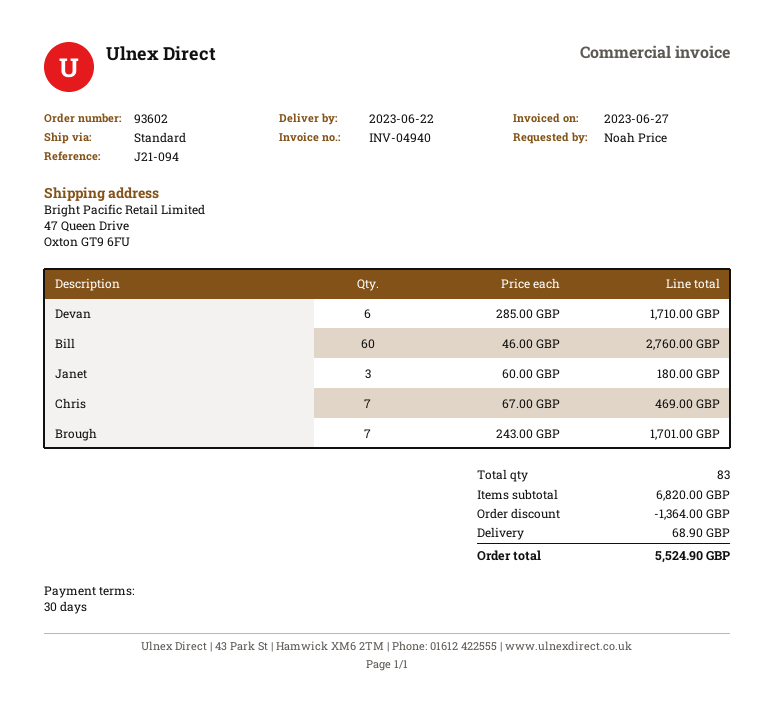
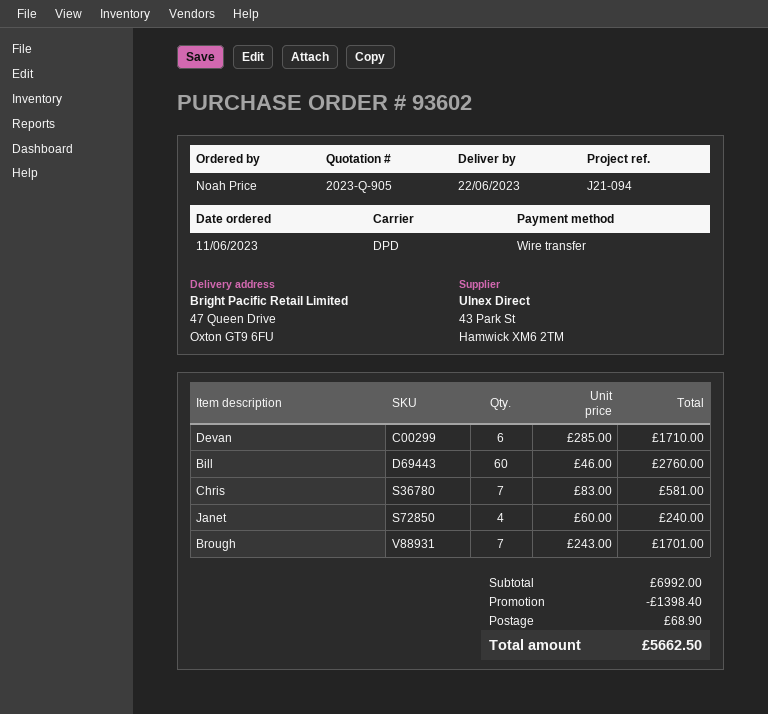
shipping method: standard -> DPD
Janet: 3 x 60.00 = 180.00 -> 4 x 60.00 = 240.00
Chris: 7 x 67.00 = 469.00 -> 7 x 83.00 = 581.00
subtotal: 6820.00 -> 6992.00
discount: 1364.00 -> 1398.40
total: 5524.90 -> 5662.50

